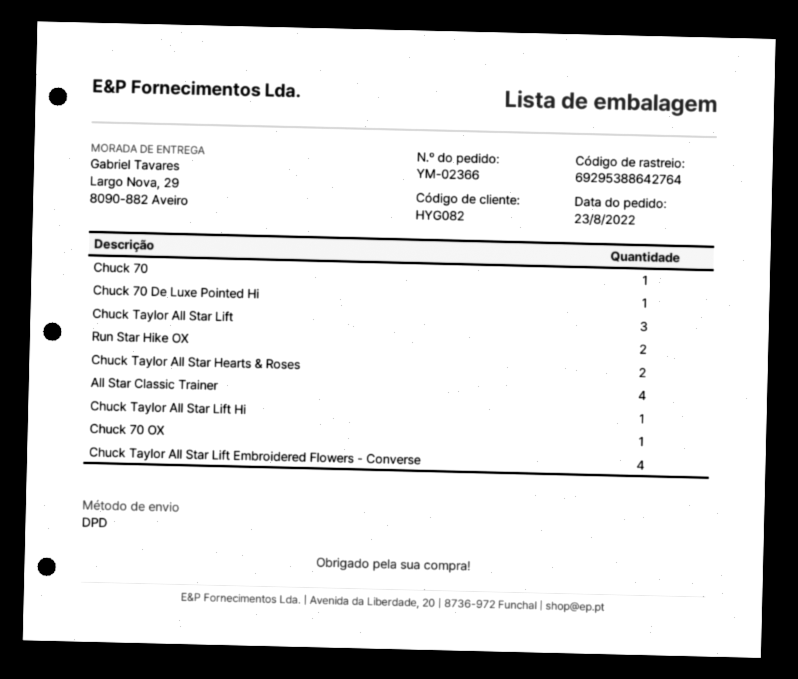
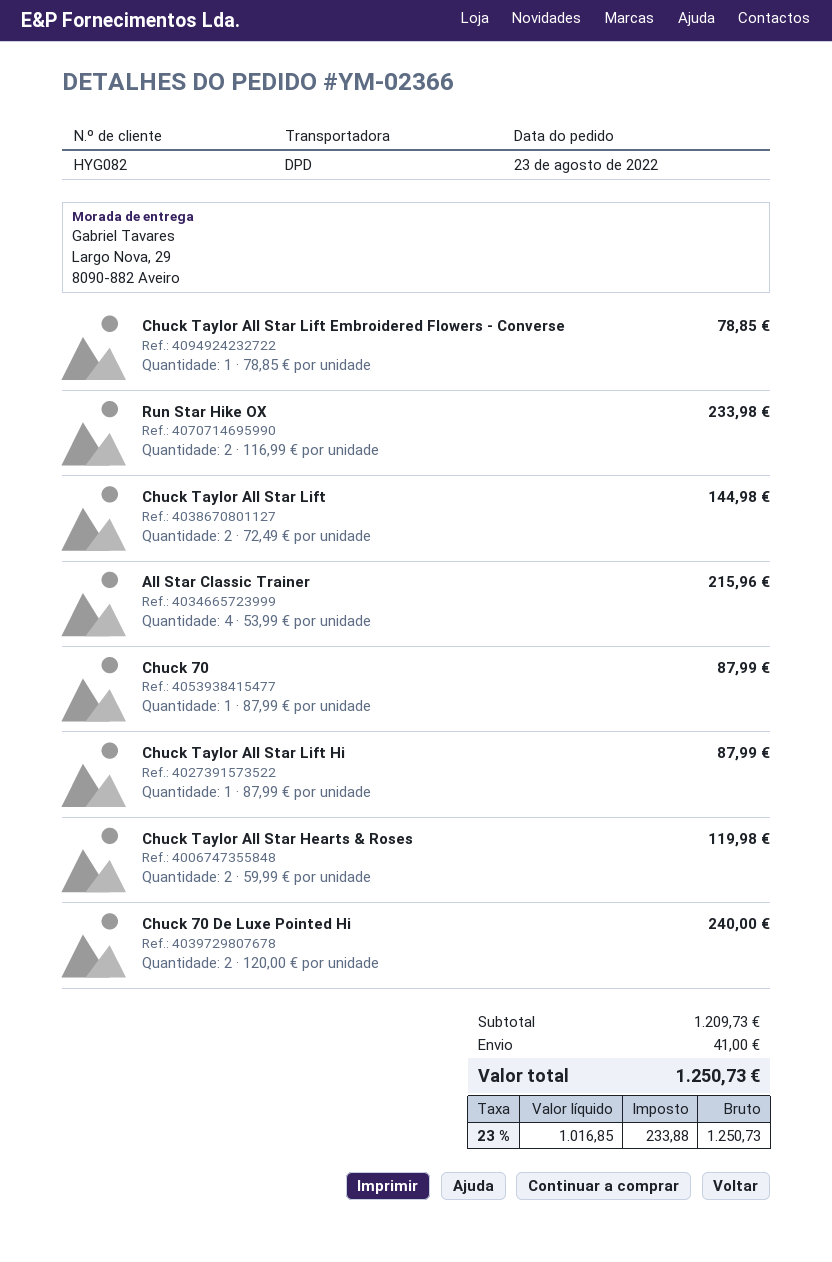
Chuck 70 De Luxe Pointed Hi: 1 -> 2
Chuck Taylor All Star Lift: 3 -> 2
Chuck 70 OX: 1 -> none
Chuck Taylor All Star Lift Embroidered Flowers - Converse: 4 -> 1

